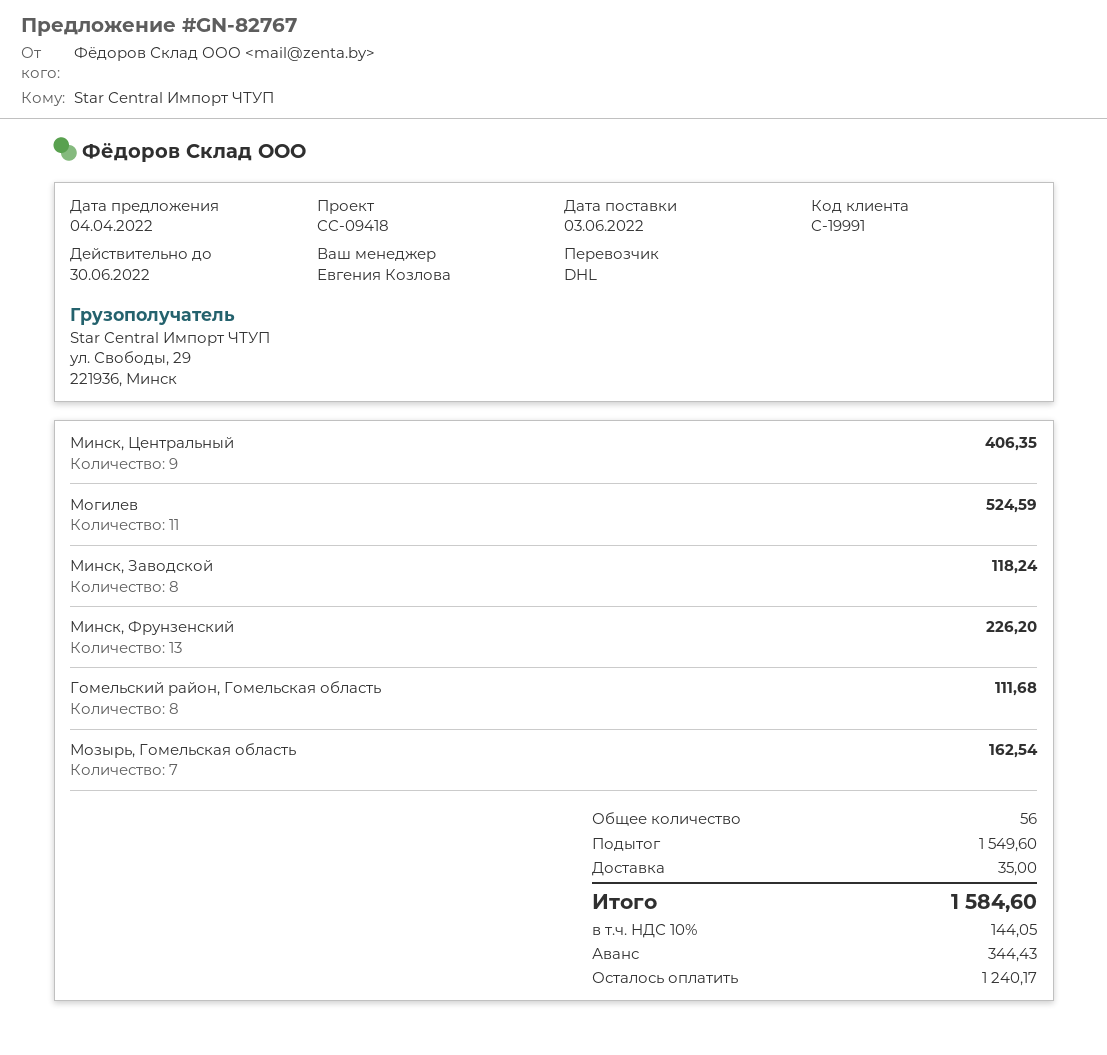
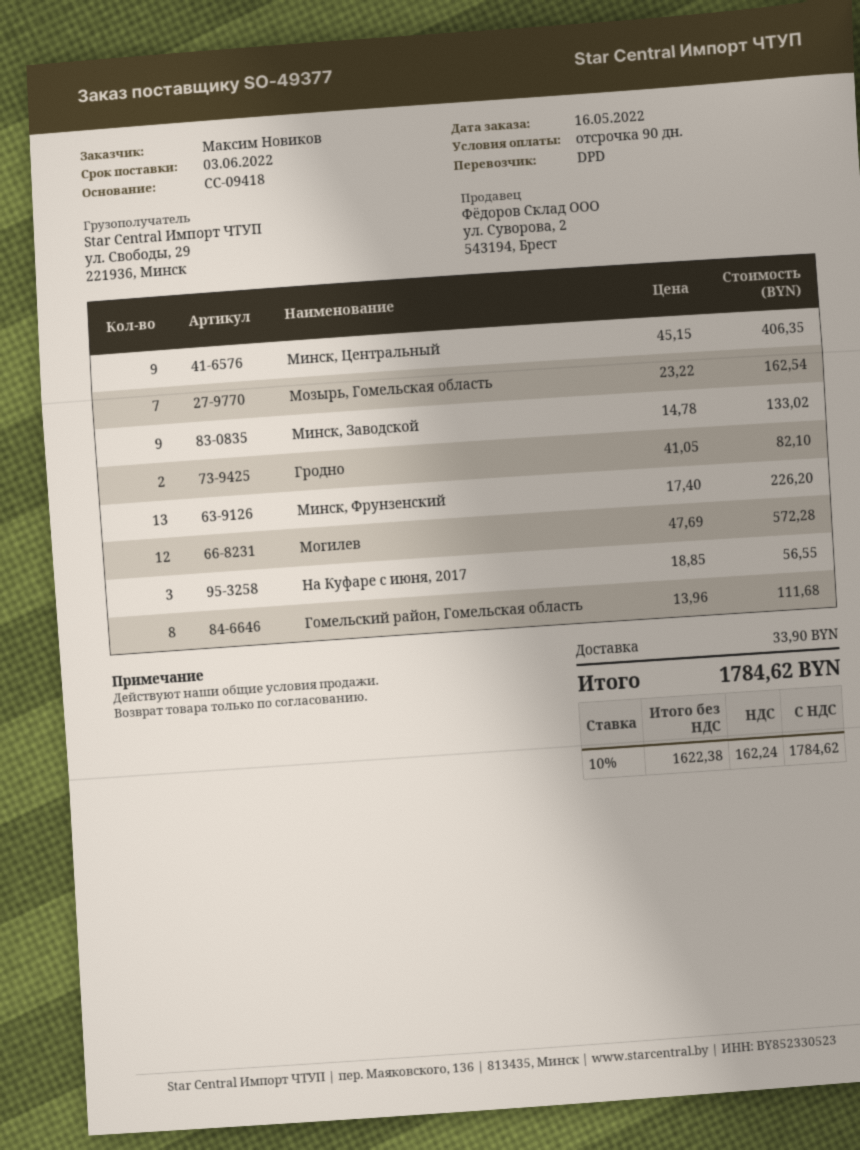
shipping method: DHL -> DPD
Могилев: 11 for 524.59 -> 12 for 572.28
Минск, Заводской: 8 for 118.24 -> 9 for 133.02
Гродно: none -> 2 for 82.10
На Куфаре с июня, 2017: none -> 3 for 56.55
shipping: 35.00 -> 33.90
tax: 10% = 144.05 -> 10% = 162.24
total: 1584.60 -> 1784.62

